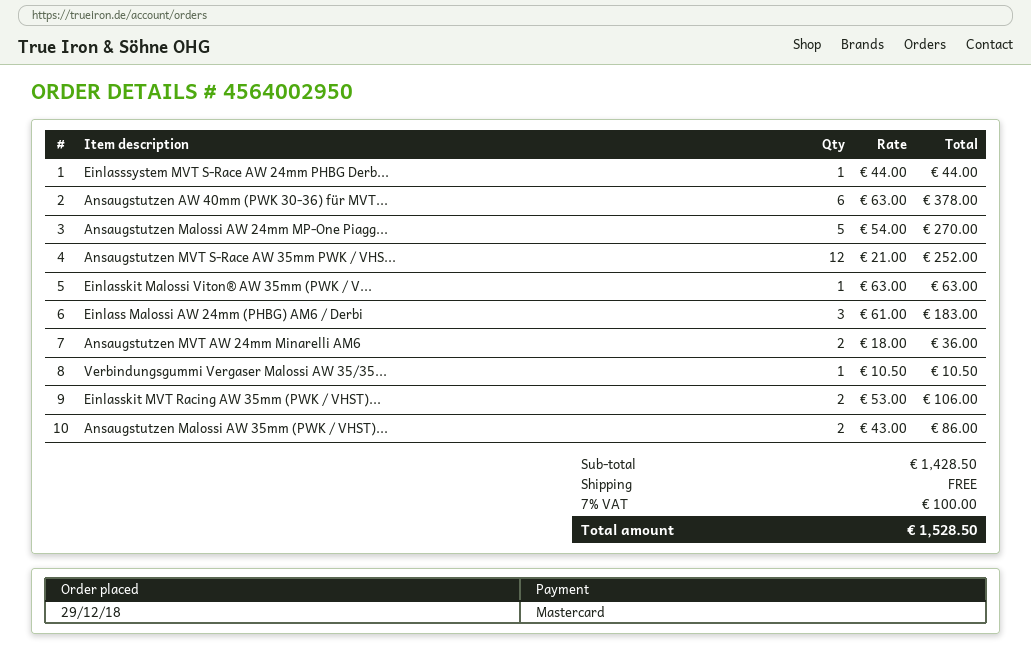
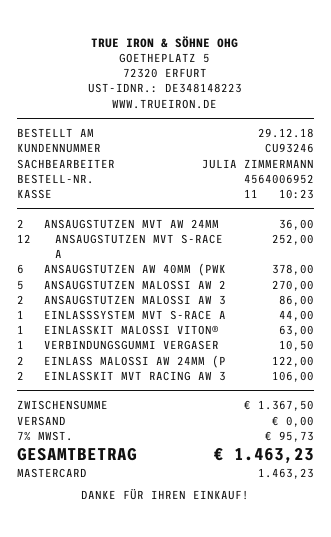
order number: 4564002950 -> 4564006952
Einlass Malossi AW 24mm (PHBG) AM6 / Derbi: 3 for 183.00 -> 2 for 122.00
subtotal: 1428.50 -> 1367.50
tax: 7% = 100.00 -> 7% = 95.73
total: 1528.50 -> 1463.23

